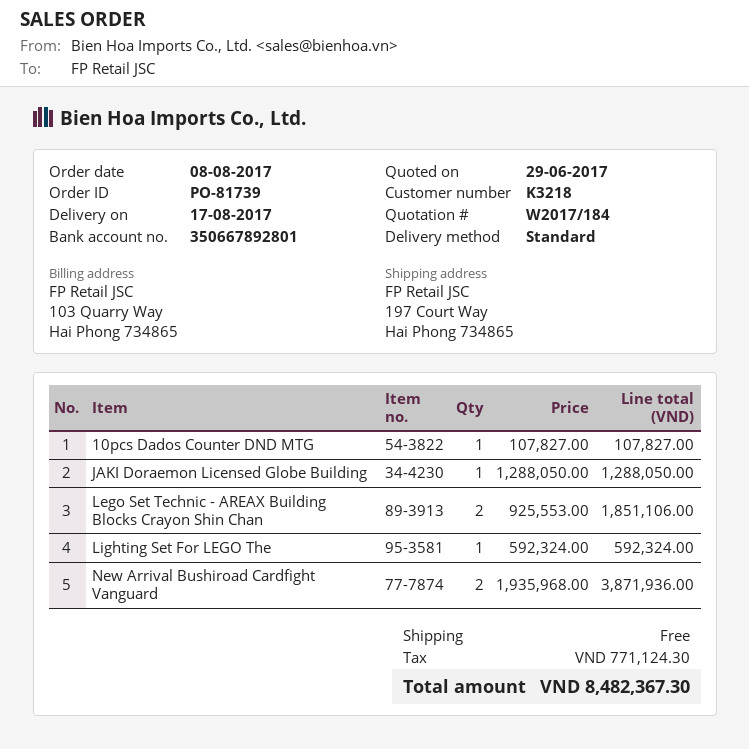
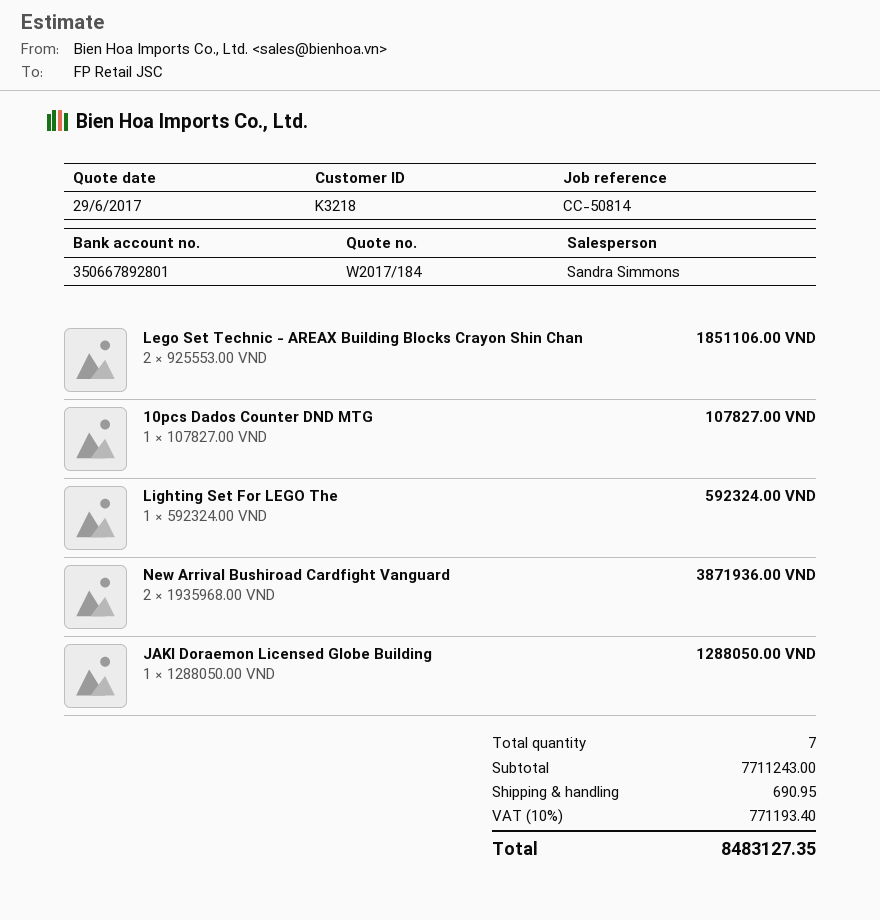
shipping: 0.00 -> 690.95
tax: 771124.30 -> 771193.40
total: 8482367.30 -> 8483127.35

